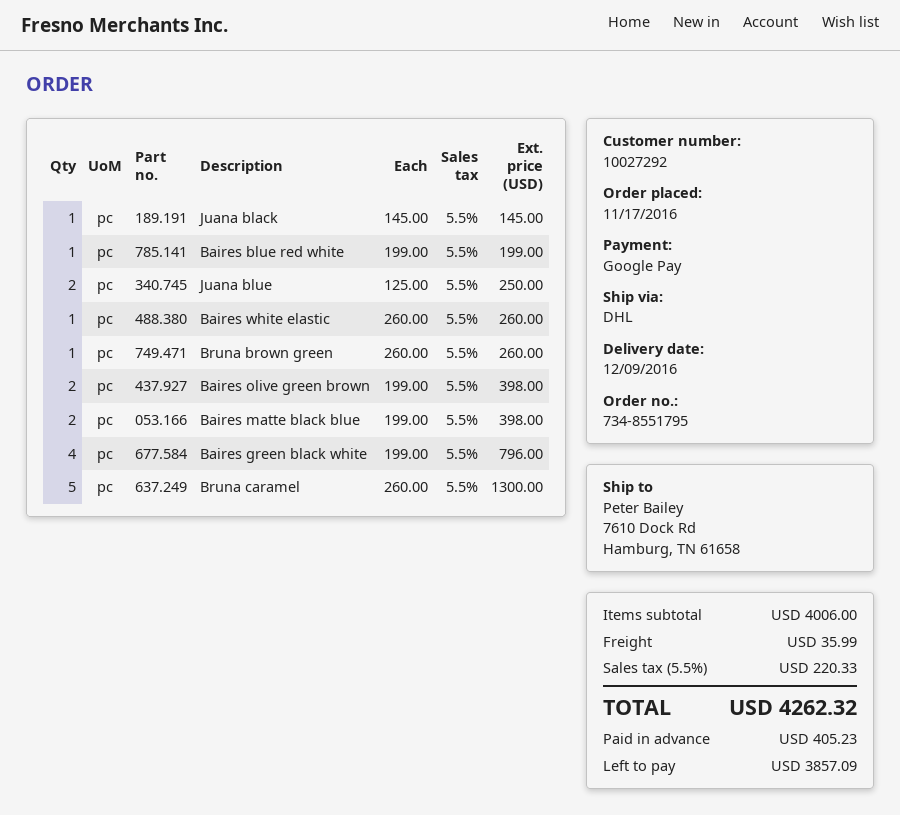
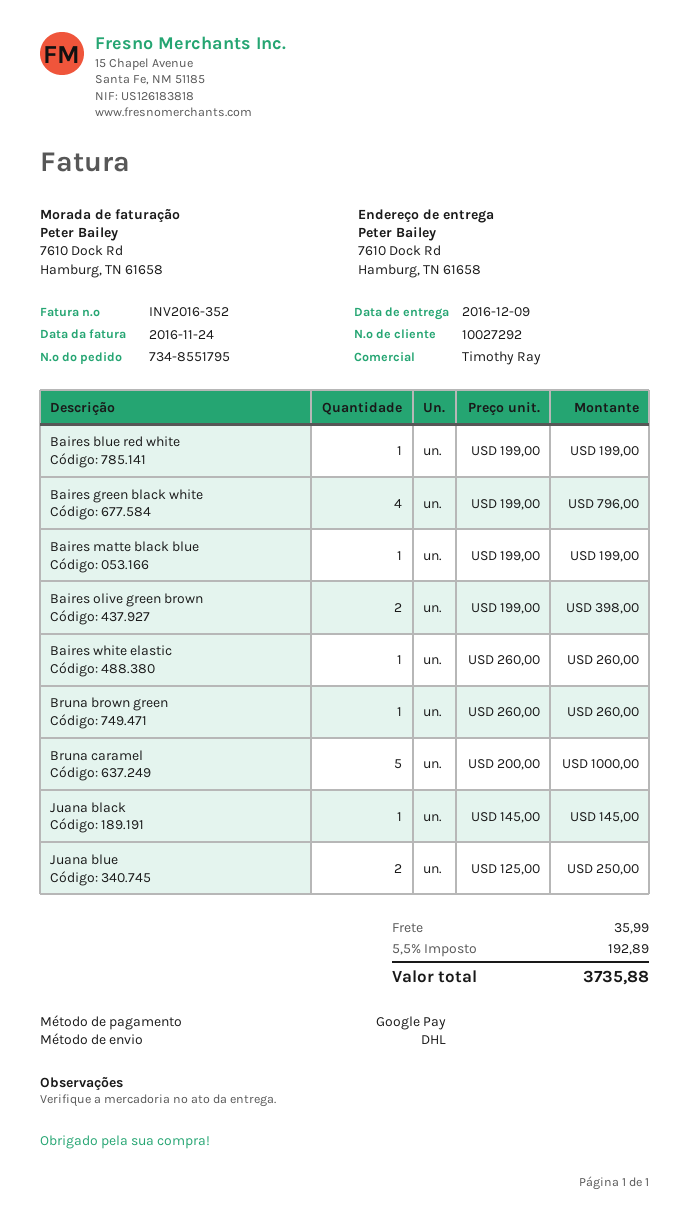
Baires matte black blue: 2 x 199.00 = 398.00 -> 1 x 199.00 = 199.00
Bruna caramel: 5 x 260.00 = 1300.00 -> 5 x 200.00 = 1000.00
tax: 5.5% = 220.33 -> 5.5% = 192.89
total: 4262.32 -> 3735.88

